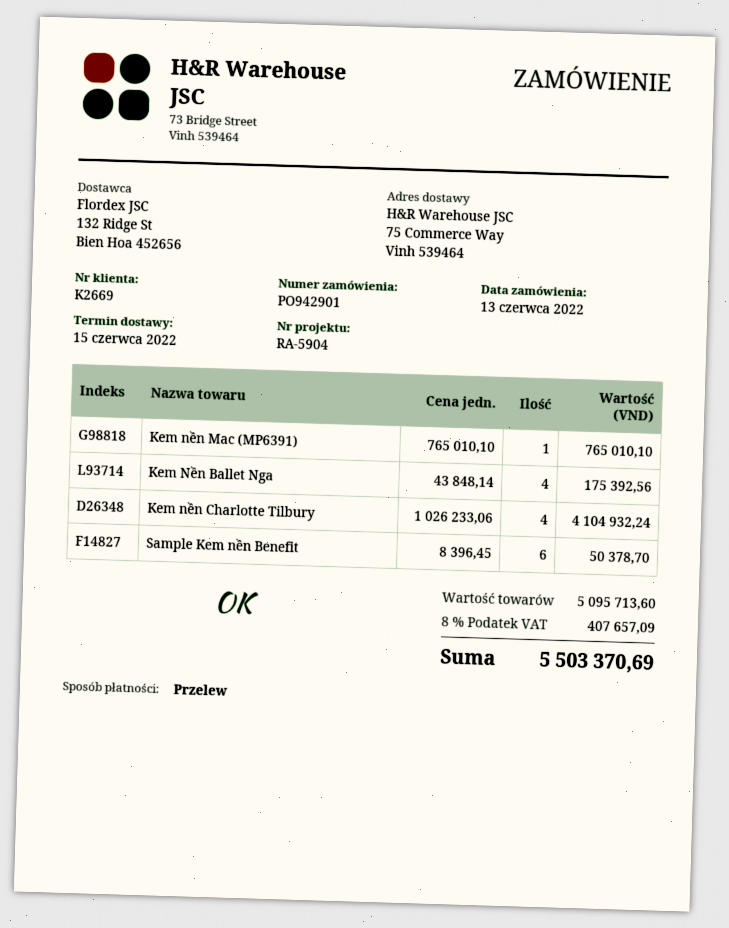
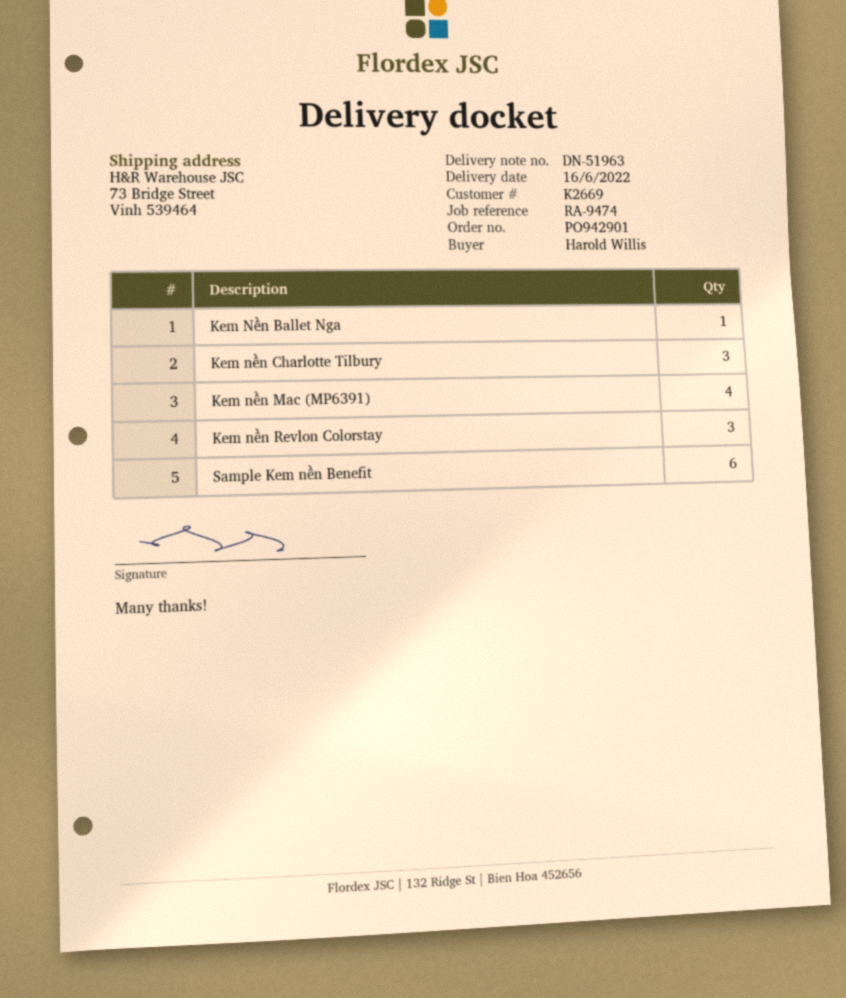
delivery date: 2022-06-15 -> 2022-06-16
reference: RA-5904 -> RA-9474
ship to: 75 Commerce Way, Vinh 539464 -> 73 Bridge Street, Vinh 539464
Kem nền Mac (MP6391): 1 -> 4
Kem Nền Ballet Nga: 4 -> 1
Kem nền Charlotte Tilbury: 4 -> 3
Kem nền Revlon Colorstay: none -> 3

